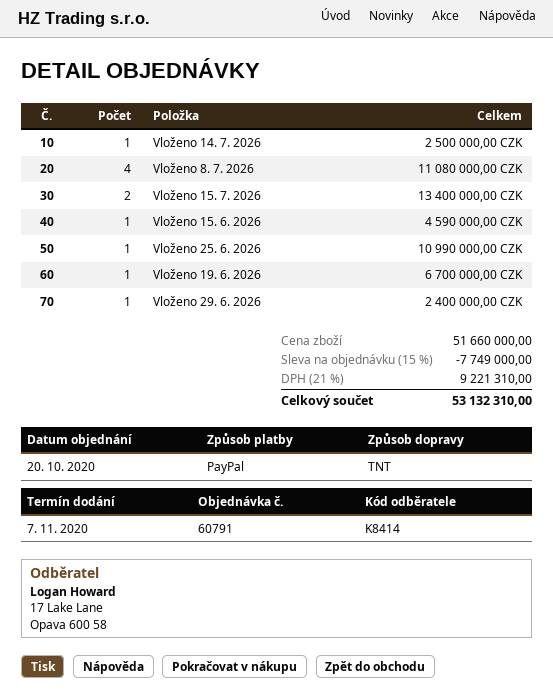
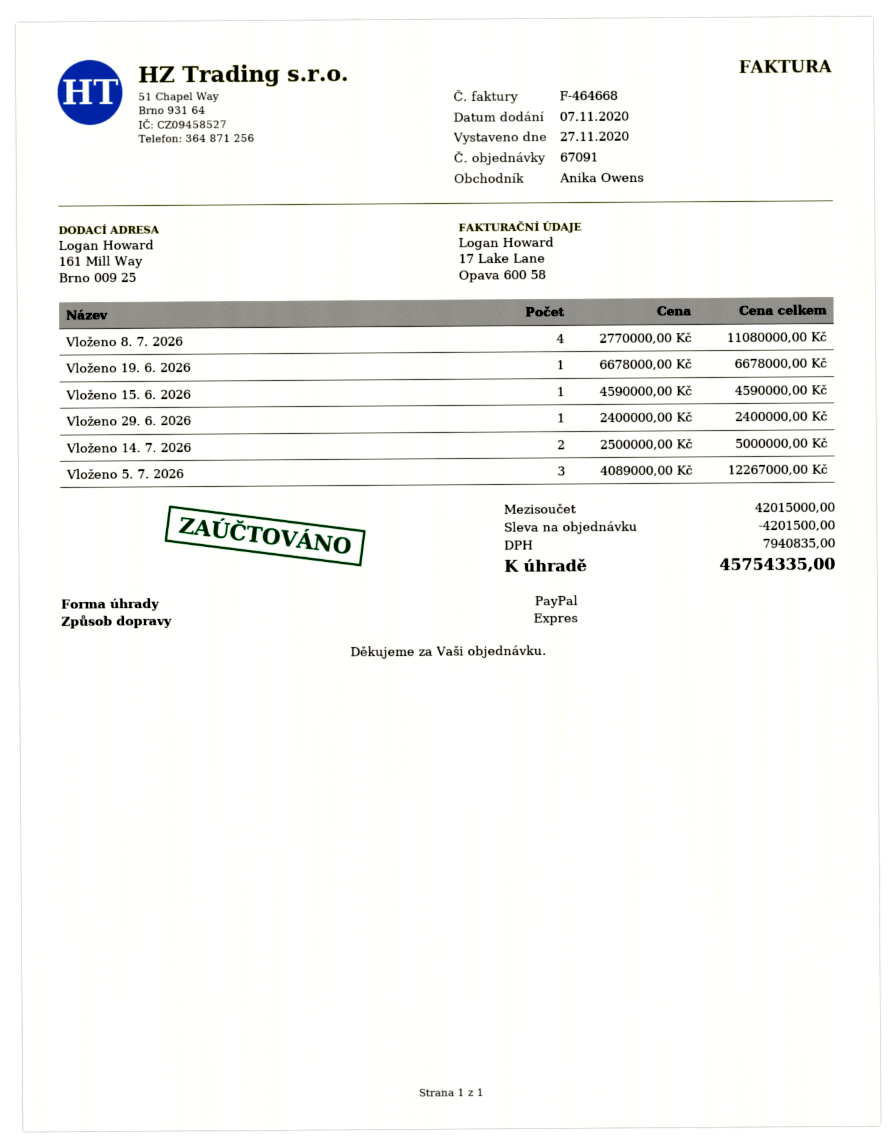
order number: 60791 -> 67091
shipping method: TNT -> express
Vloženo 14. 7. 2026: 1 for 2500000.00 -> 2 for 5000000.00
Vloženo 15. 7. 2026: 2 for 13400000.00 -> none
Vloženo 25. 6. 2026: 1 for 10990000.00 -> none
Vloženo 19. 6. 2026: 1 for 6700000.00 -> 1 for 6678000.00
Vloženo 5. 7. 2026: none -> 3 for 12267000.00
subtotal: 51660000.00 -> 42015000.00
discount: 7749000.00 -> 4201500.00
tax: 9221310.00 -> 7940835.00
total: 53132310.00 -> 45754335.00

